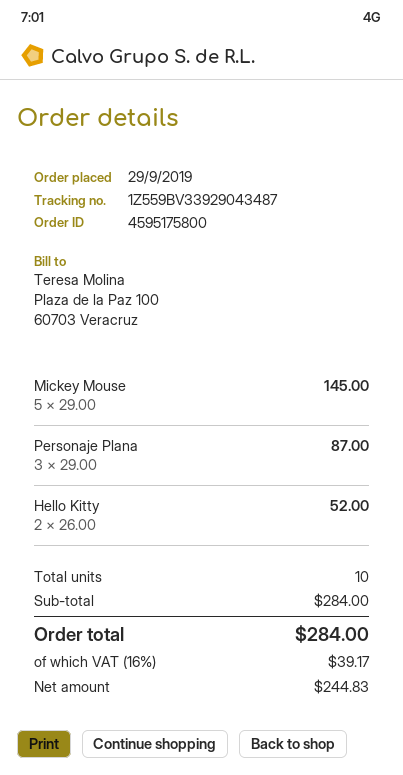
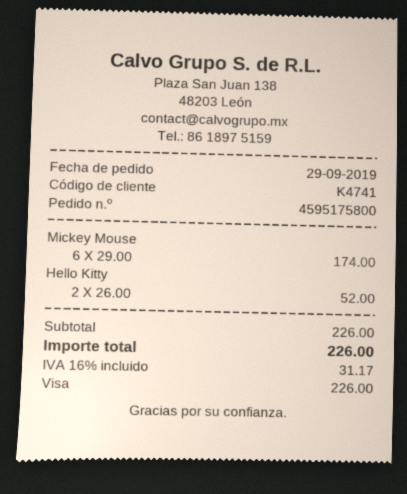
Mickey Mouse: 5 x 29.00 = 145.00 -> 6 x 29.00 = 174.00
Personaje Plana: 3 x 29.00 = 87.00 -> none
subtotal: 284.00 -> 226.00
tax: 16% = 39.17 -> 16% = 31.17
total: 284.00 -> 226.00

